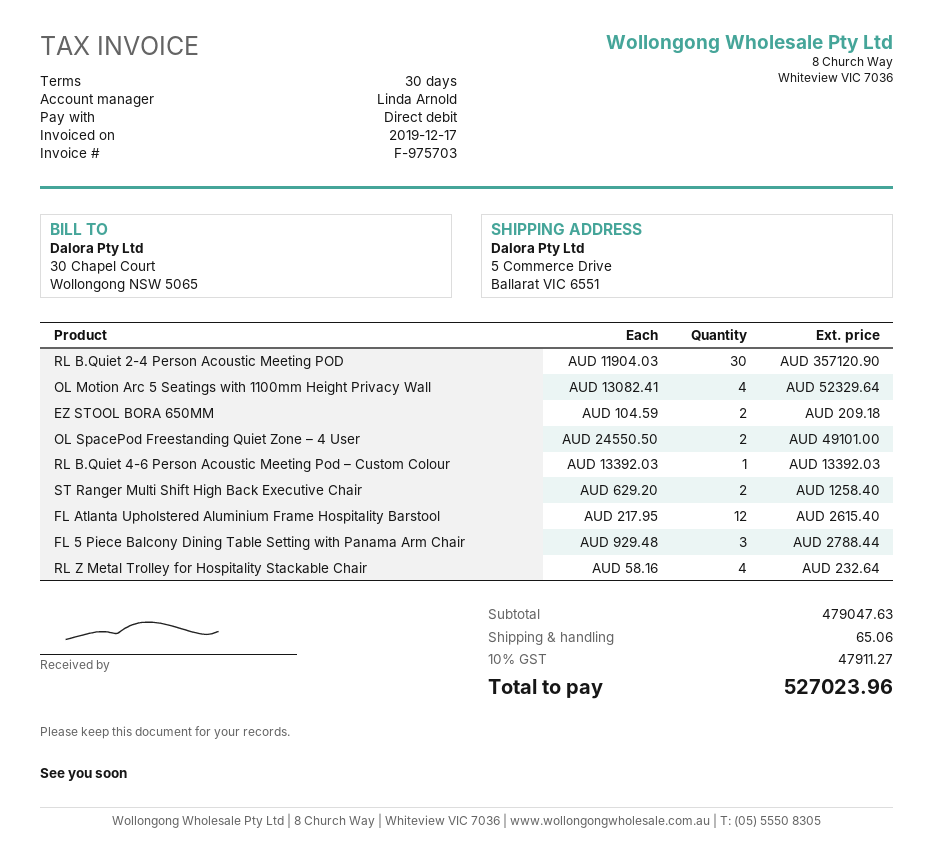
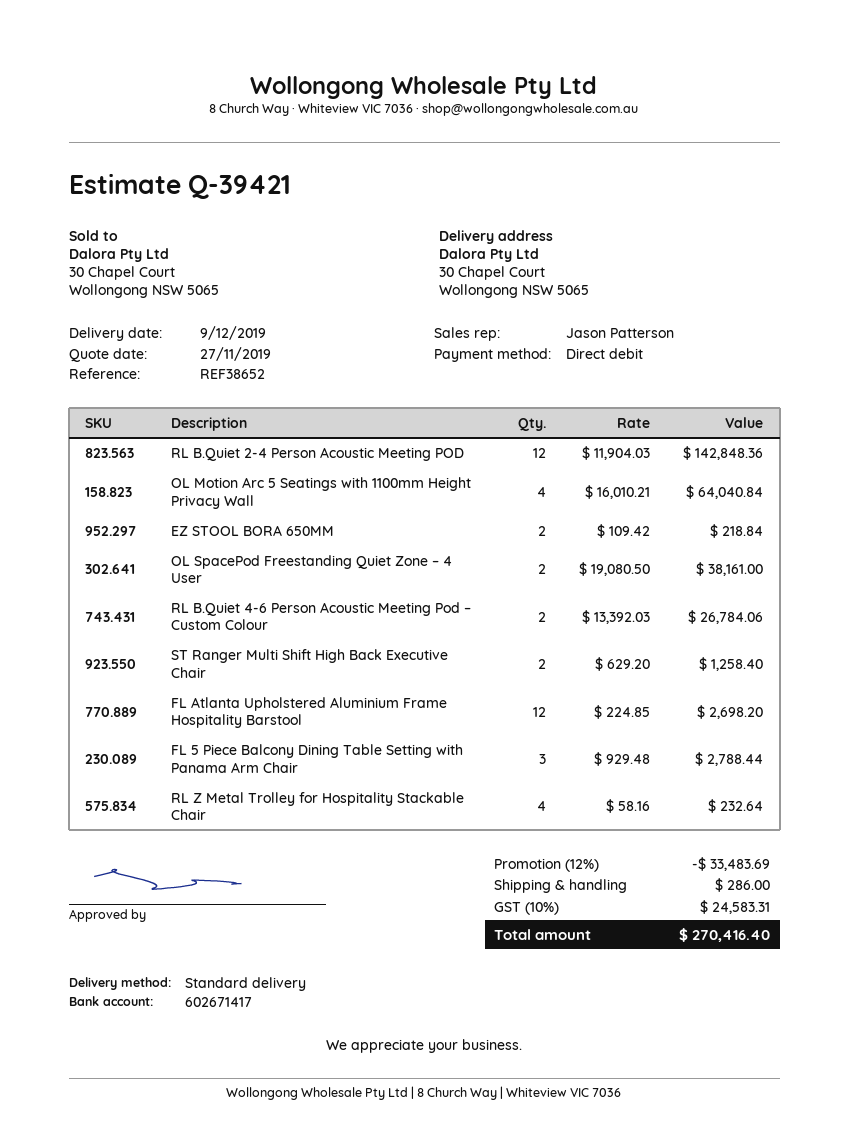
sales rep: Linda Arnold -> Jason Patterson
ship to: 5 Commerce Drive, Ballarat VIC 6551 -> 30 Chapel Court, Wollongong NSW 5065
RL B.Quiet 2-4 Person Acoustic Meeting POD: 30 x 11904.03 = 357120.90 -> 12 x 11904.03 = 142848.36
OL Motion Arc 5 Seatings with 1100mm Height Privacy Wall: 4 x 13082.41 = 52329.64 -> 4 x 16010.21 = 64040.84
EZ STOOL BORA 650MM: 2 x 104.59 = 209.18 -> 2 x 109.42 = 218.84
OL SpacePod Freestanding Quiet Zone – 4 User: 2 x 24550.50 = 49101.00 -> 2 x 19080.50 = 38161.00
RL B.Quiet 4-6 Person Acoustic Meeting Pod – Custom Colour: 1 x 13392.03 = 13392.03 -> 2 x 13392.03 = 26784.06
FL Atlanta Upholstered Aluminium Frame Hospitality Barstool: 12 x 217.95 = 2615.40 -> 12 x 224.85 = 2698.20
discount: none -> 12% = 33483.69
shipping: 65.06 -> 286.00
tax: 10% = 47911.27 -> 10% = 24583.31
total: 527023.96 -> 270416.40

